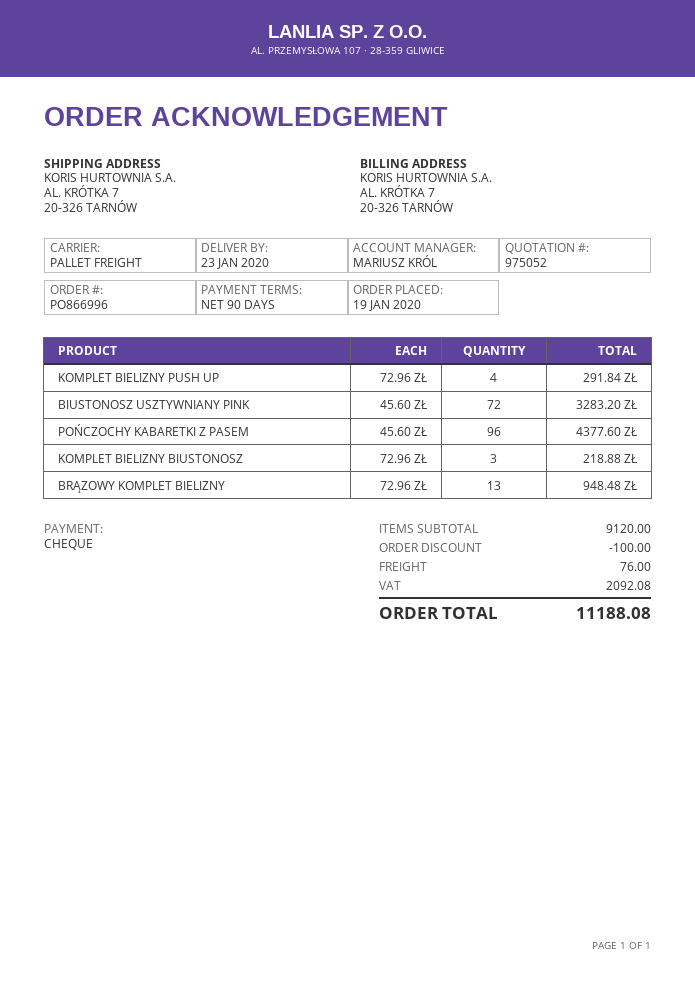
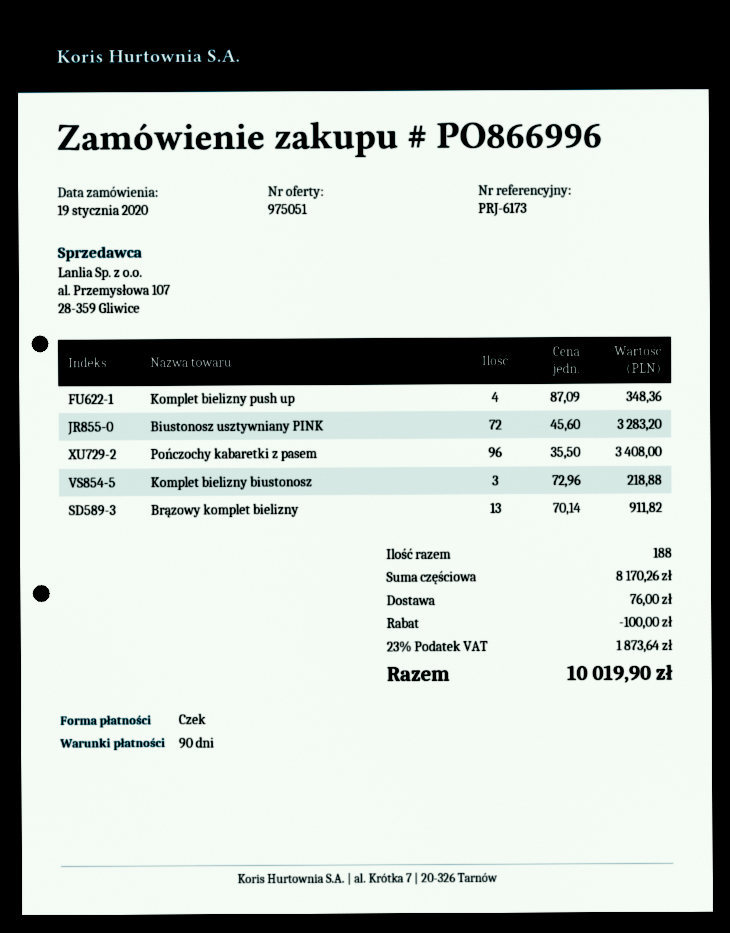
quote number: 975052 -> 975051
KOMPLET BIELIZNY PUSH UP: 4 x 72.96 = 291.84 -> 4 x 87.09 = 348.36
POŃCZOCHY KABARETKI Z PASEM: 96 x 45.60 = 4377.60 -> 96 x 35.50 = 3408.00
BRĄZOWY KOMPLET BIELIZNY: 13 x 72.96 = 948.48 -> 13 x 70.14 = 911.82
subtotal: 9120.00 -> 8170.26
tax: 2092.08 -> 1873.64
total: 11188.08 -> 10019.90

